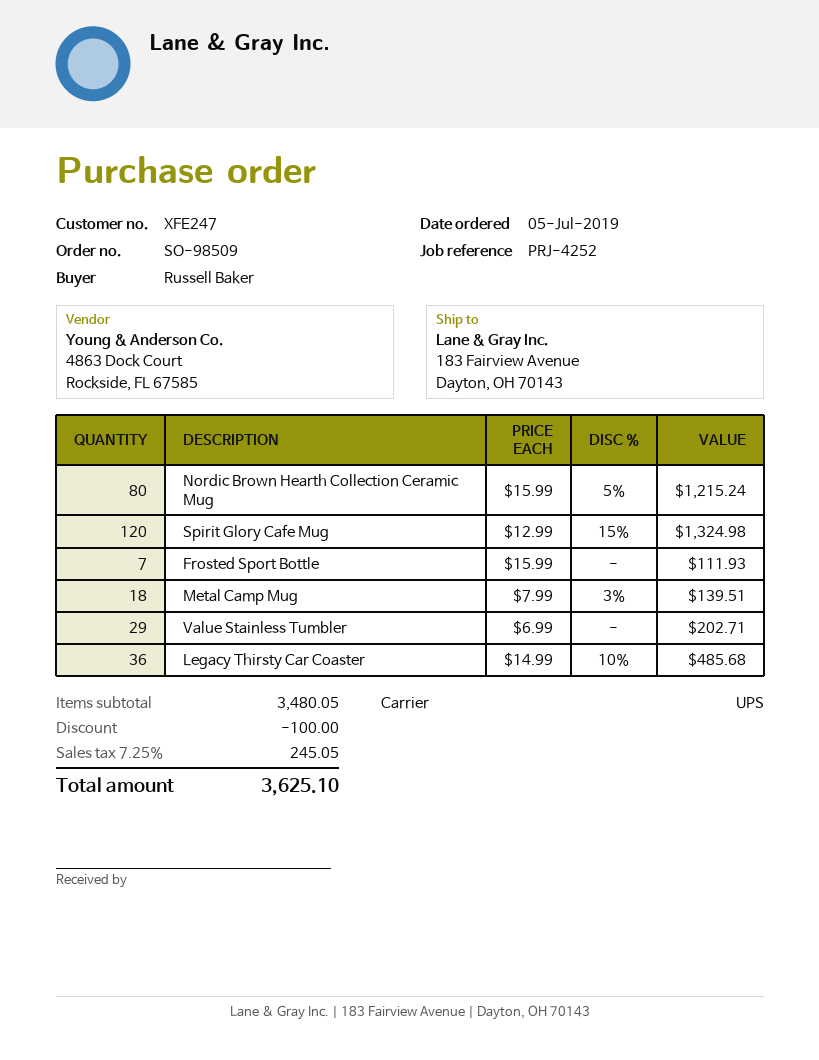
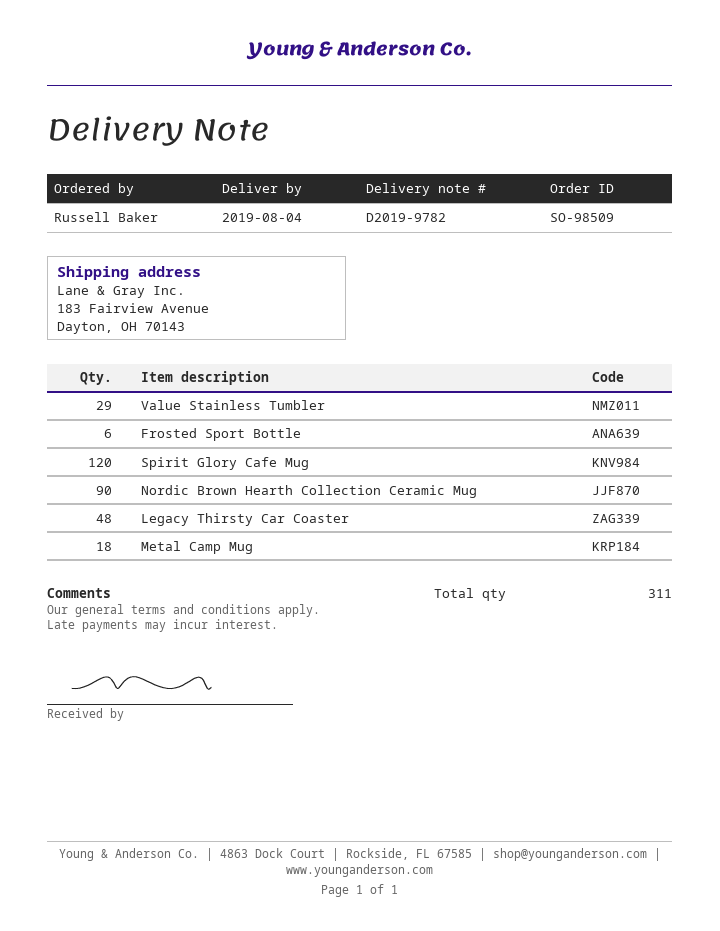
Nordic Brown Hearth Collection Ceramic Mug: 80 -> 90
Frosted Sport Bottle: 7 -> 6
Legacy Thirsty Car Coaster: 36 -> 48

